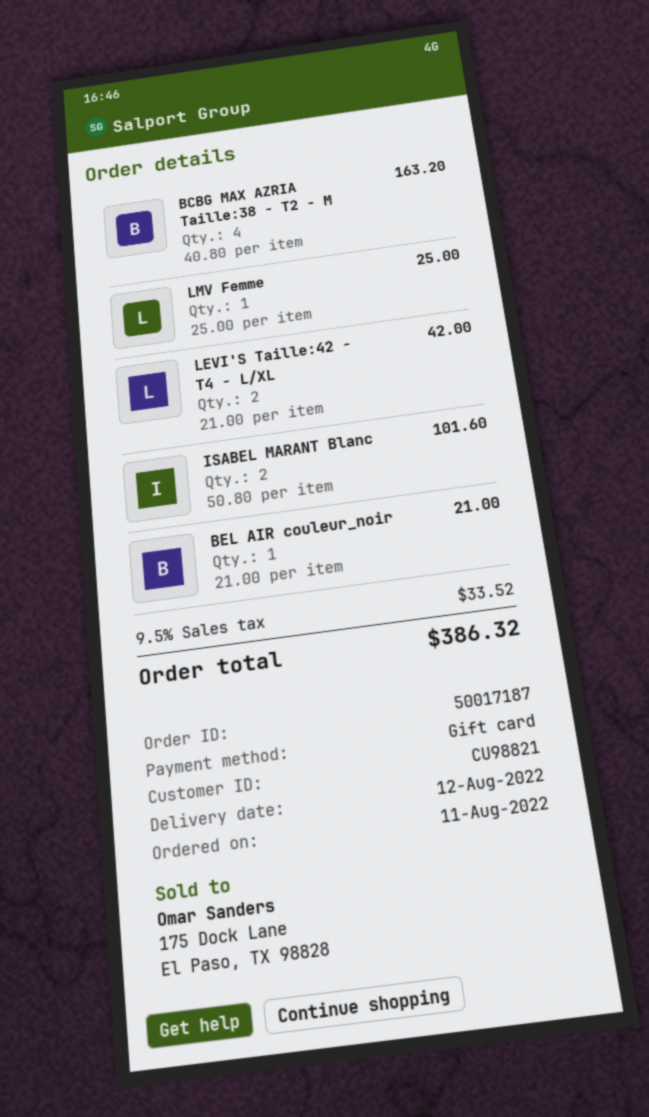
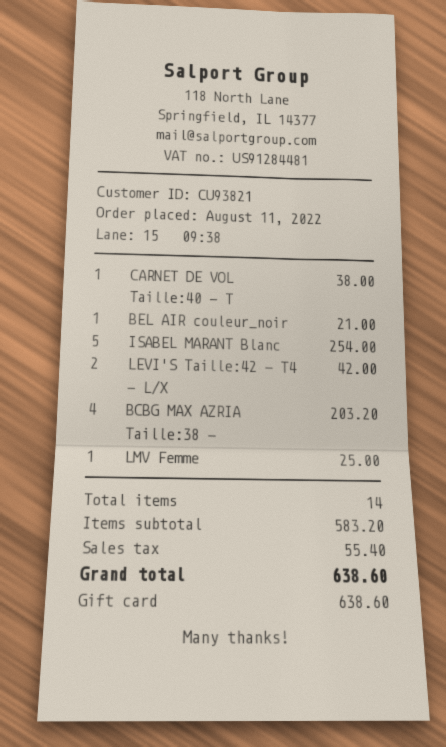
customer number: CU98821 -> CU93821
BCBG MAX AZRIA Taille:38 - T2 - M: 4 for 163.20 -> 4 for 203.20
ISABEL MARANT Blanc: 2 for 101.60 -> 5 for 254.00
CARNET DE VOL Taille:40 - T: none -> 1 for 38.00
tax: 33.52 -> 55.40
total: 386.32 -> 638.60

